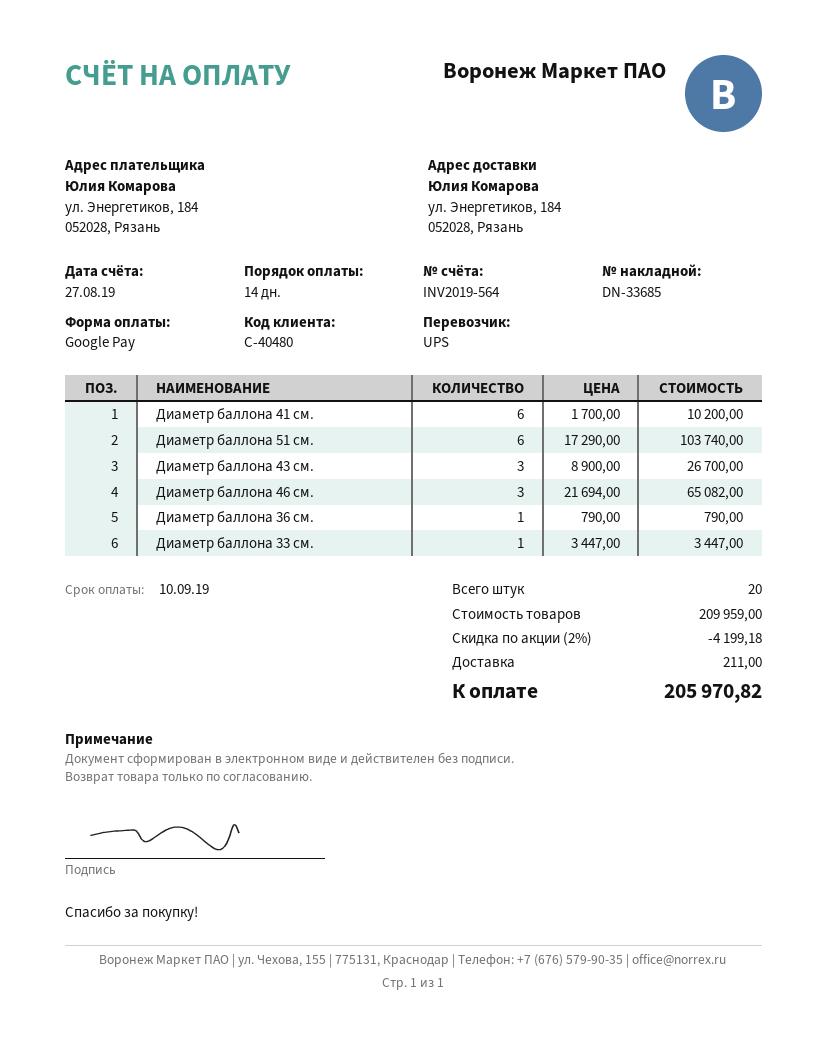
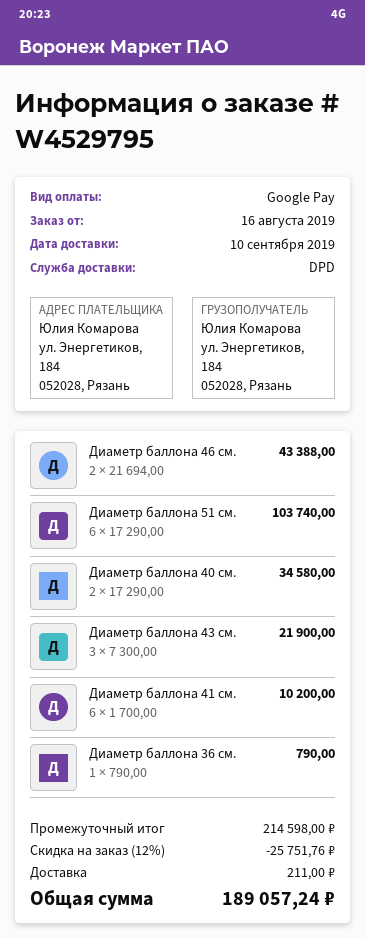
shipping method: UPS -> DPD
Диаметр баллона 43 см.: 3 x 8900.00 = 26700.00 -> 3 x 7300.00 = 21900.00
Диаметр баллона 46 см.: 3 x 21694.00 = 65082.00 -> 2 x 21694.00 = 43388.00
Диаметр баллона 33 см.: 1 x 3447.00 = 3447.00 -> none
Диаметр баллона 40 см.: none -> 2 x 17290.00 = 34580.00
subtotal: 209959.00 -> 214598.00
discount: 2% = 4199.18 -> 12% = 25751.76
total: 205970.82 -> 189057.24

